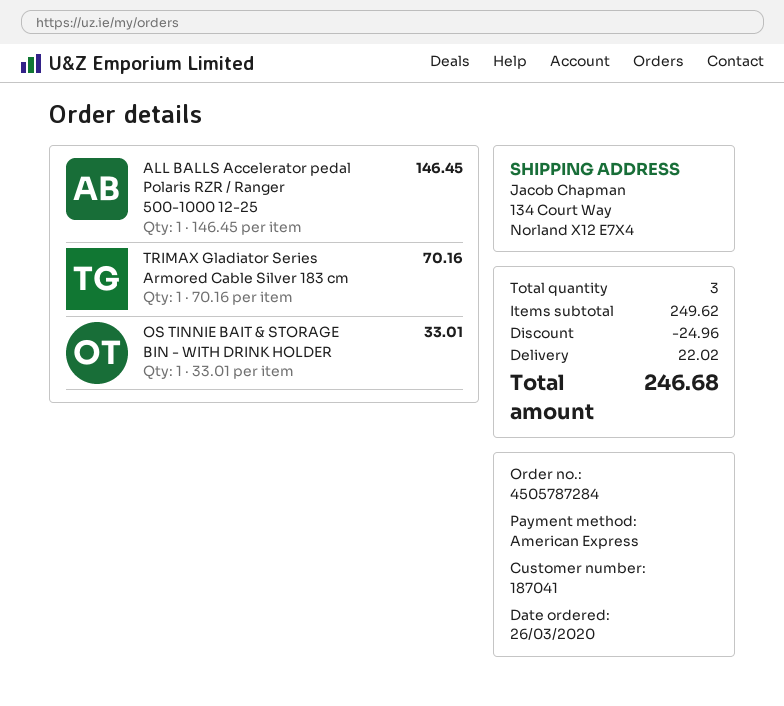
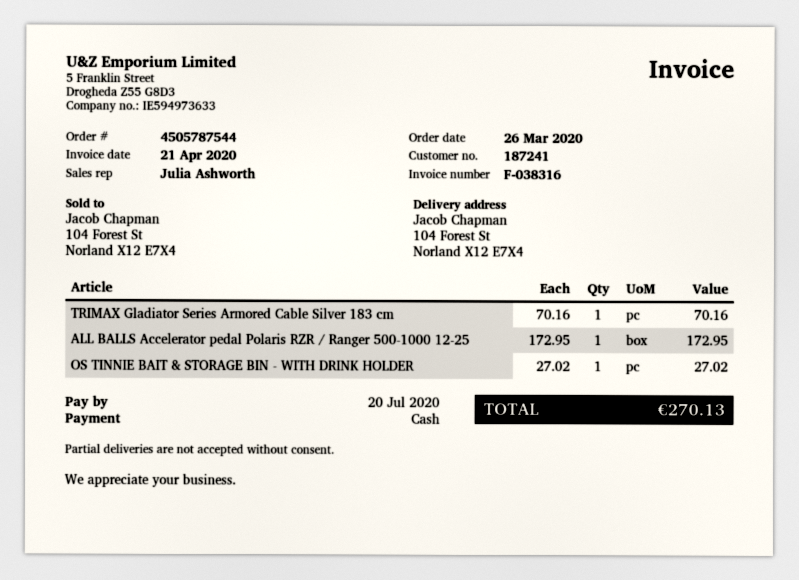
order number: 4505787284 -> 4505787544
customer number: 187041 -> 187241
payment method: American Express -> cash
ship to: 134 Court Way, Norland X12 E7X4 -> 104 Forest St, Norland X12 E7X4
ALL BALLS Accelerator pedal Polaris RZR / Ranger 500-1000 12-25: 1 x 146.45 = 146.45 -> 1 x 172.95 = 172.95
OS TINNIE BAIT & STORAGE BIN - WITH DRINK HOLDER: 1 x 33.01 = 33.01 -> 1 x 27.02 = 27.02
discount: 24.96 -> none
shipping: 22.02 -> none
total: 246.68 -> 270.13

